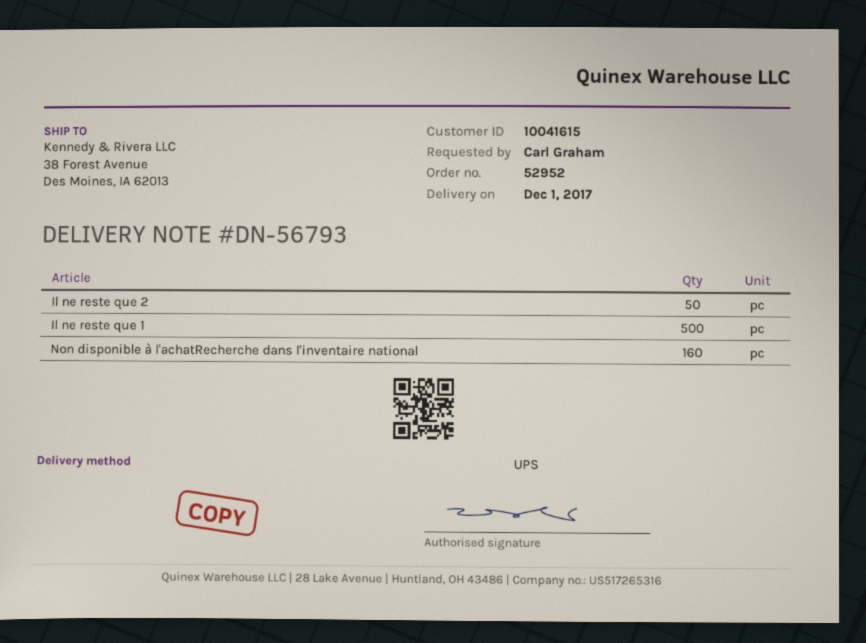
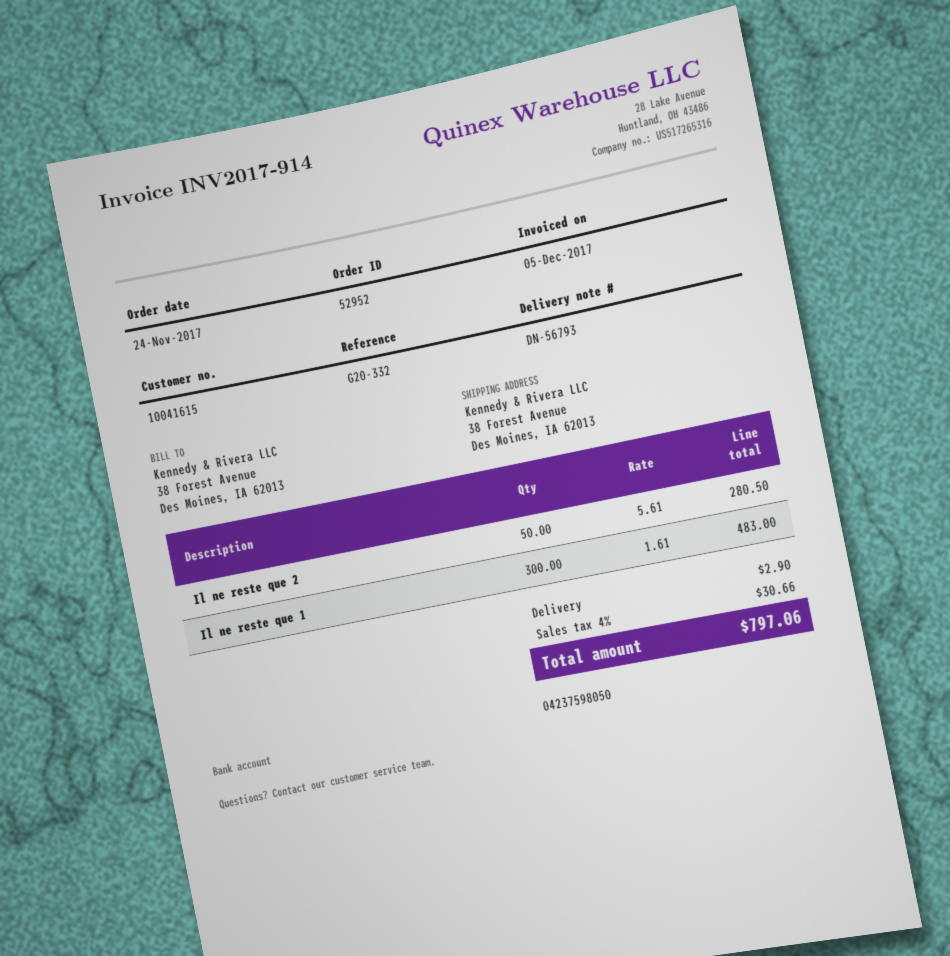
Il ne reste que 1: 500 -> 300
Non disponible à l'achatRecherche dans l'inventaire national: 160 -> none

